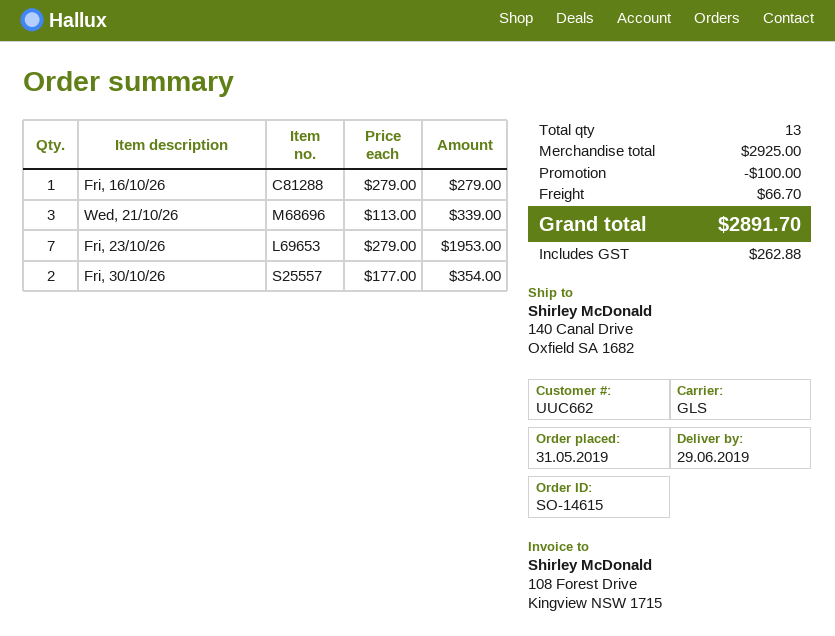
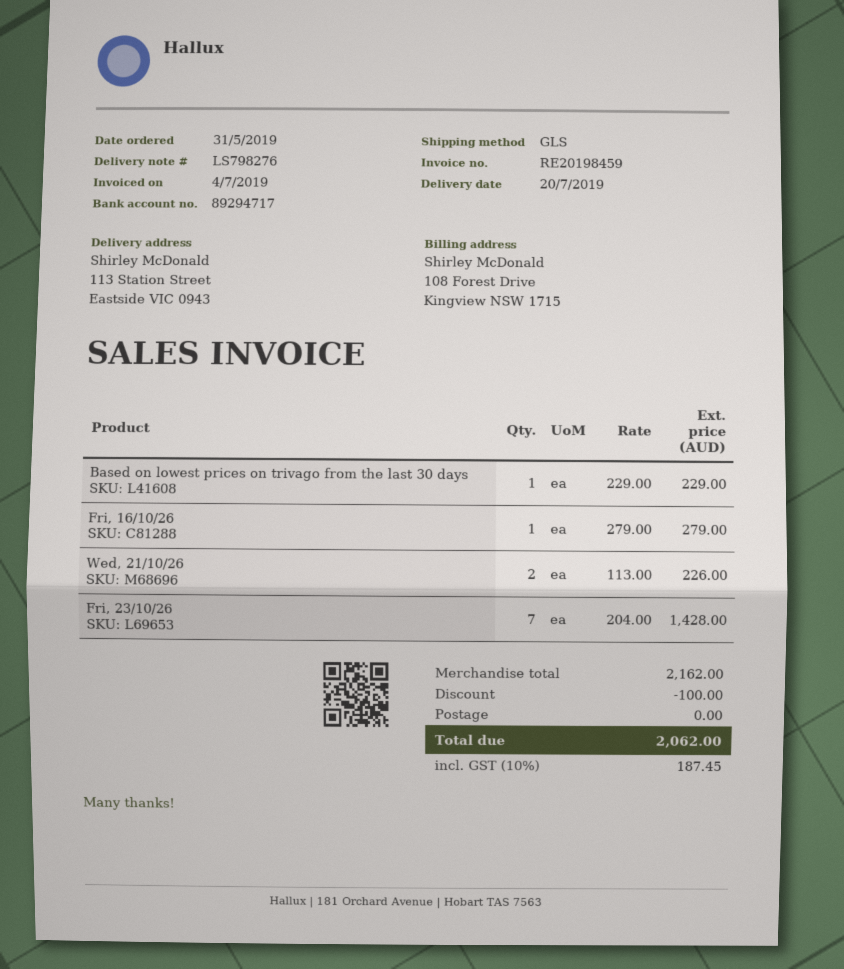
delivery date: 2019-06-29 -> 2019-07-20
ship to: 140 Canal Drive, Oxfield SA 1682 -> 113 Station Street, Eastside VIC 0943
Wed, 21/10/26: 3 x 113.00 = 339.00 -> 2 x 113.00 = 226.00
Fri, 23/10/26: 7 x 279.00 = 1953.00 -> 7 x 204.00 = 1428.00
Fri, 30/10/26: 2 x 177.00 = 354.00 -> none
Based on lowest prices on trivago from the last 30 days: none -> 1 x 229.00 = 229.00
subtotal: 2925.00 -> 2162.00
shipping: 66.70 -> 0.00
tax: 262.88 -> 187.45
total: 2891.70 -> 2062.00

